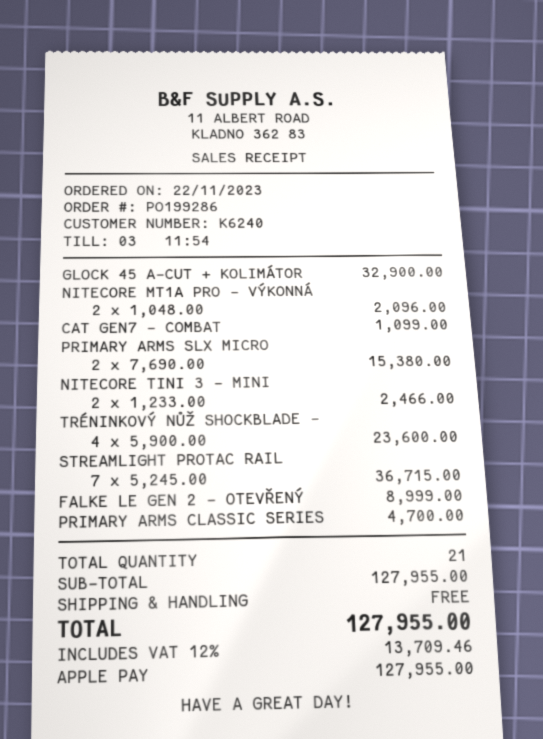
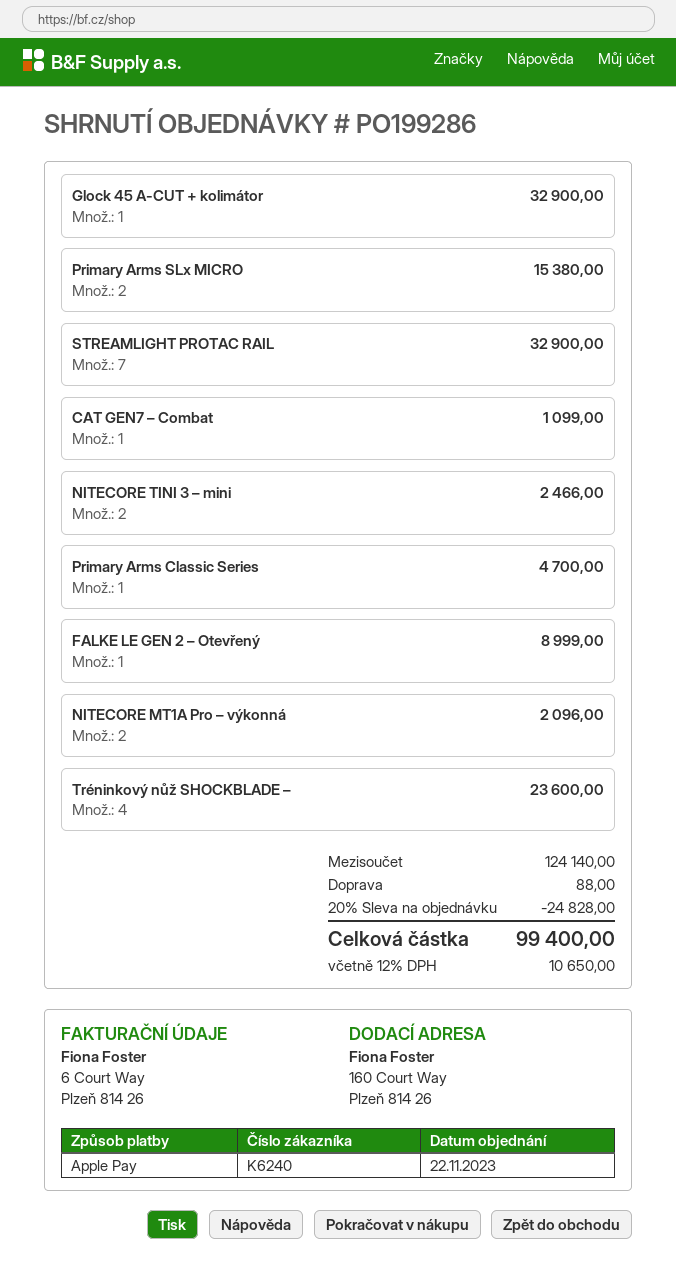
STREAMLIGHT PROTAC RAIL: 7 for 36715.00 -> 7 for 32900.00
subtotal: 127955.00 -> 124140.00
discount: none -> 20% = 24828.00
shipping: 0.00 -> 88.00
tax: 12% = 13709.46 -> 12% = 10650.00
total: 127955.00 -> 99400.00

